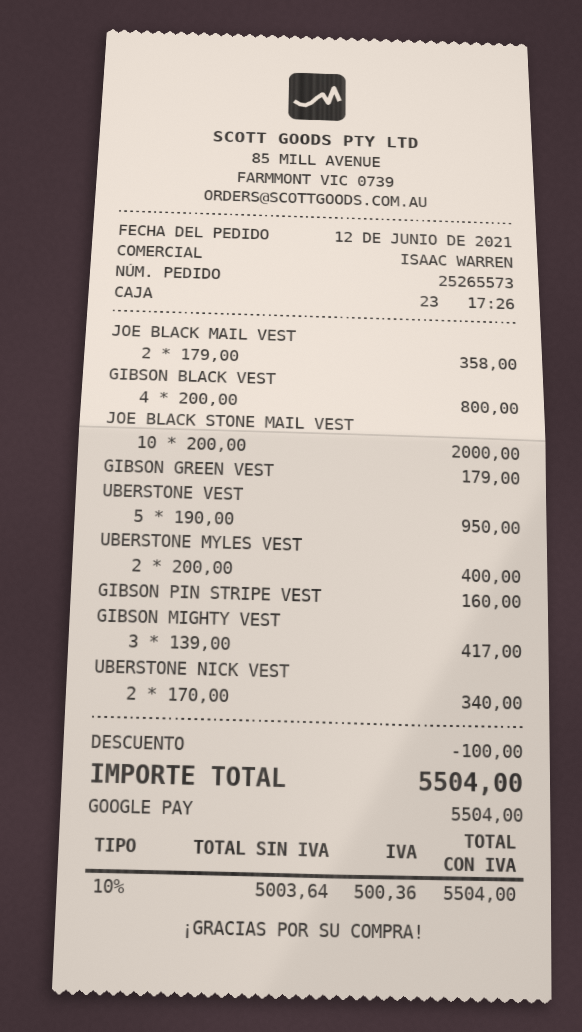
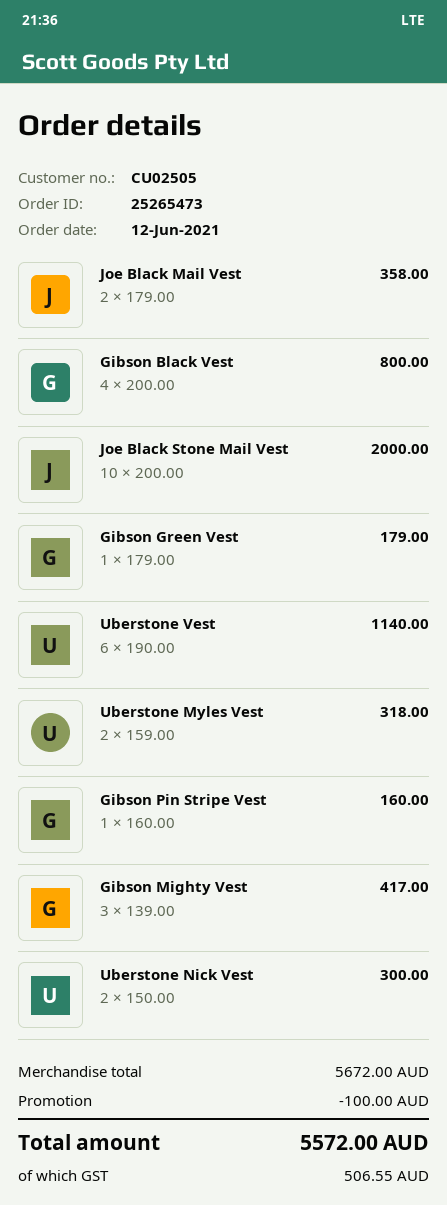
order number: 25265573 -> 25265473
UBERSTONE VEST: 5 x 190.00 = 950.00 -> 6 x 190.00 = 1140.00
UBERSTONE MYLES VEST: 2 x 200.00 = 400.00 -> 2 x 159.00 = 318.00
UBERSTONE NICK VEST: 2 x 170.00 = 340.00 -> 2 x 150.00 = 300.00
tax: 500.36 -> 506.55
total: 5504.00 -> 5572.00

